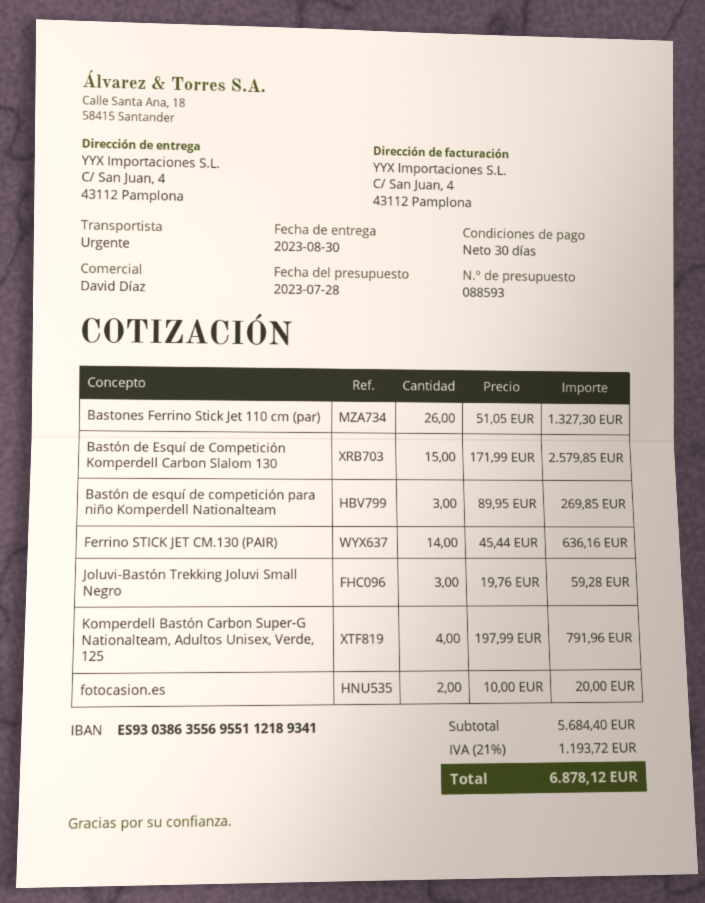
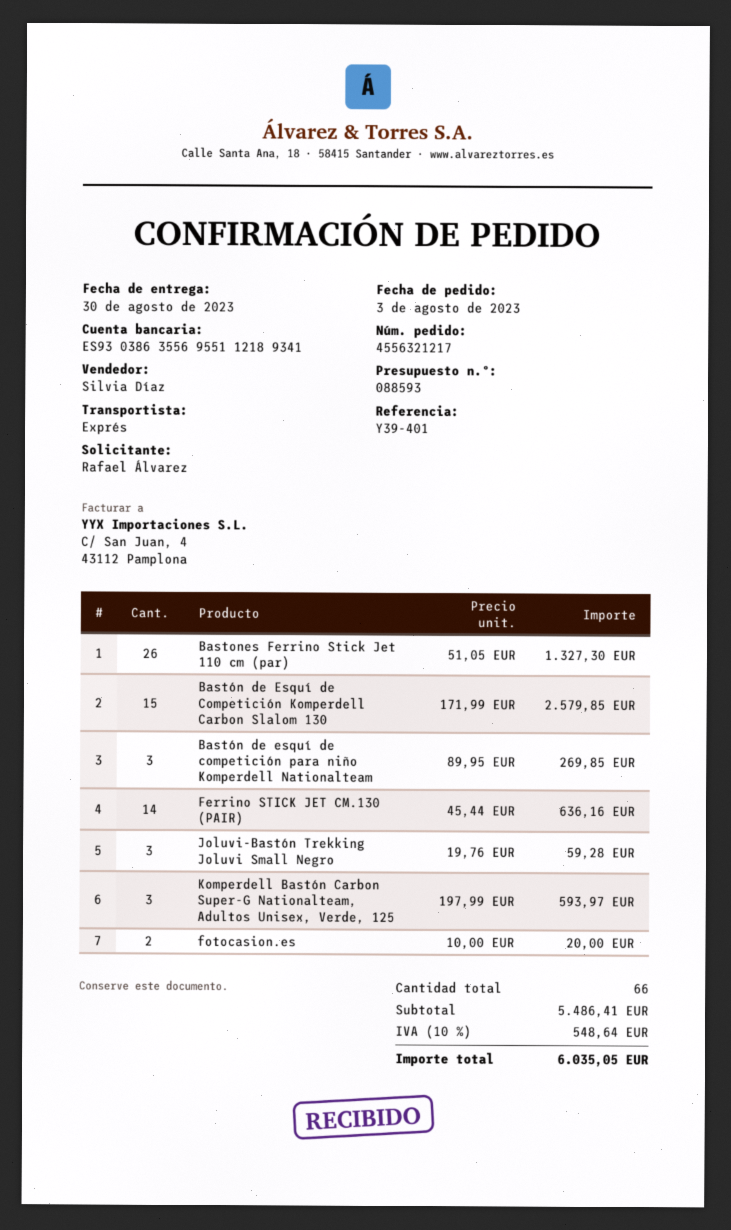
sales rep: David Díaz -> Silvia Díaz
Komperdell Bastón Carbon Super-G Nationalteam, Adultos Unisex, Verde, 125: 4 x 197.99 = 791.96 -> 3 x 197.99 = 593.97
subtotal: 5684.40 -> 5486.41
tax: 21% = 1193.72 -> 10% = 548.64
total: 6878.12 -> 6035.05

